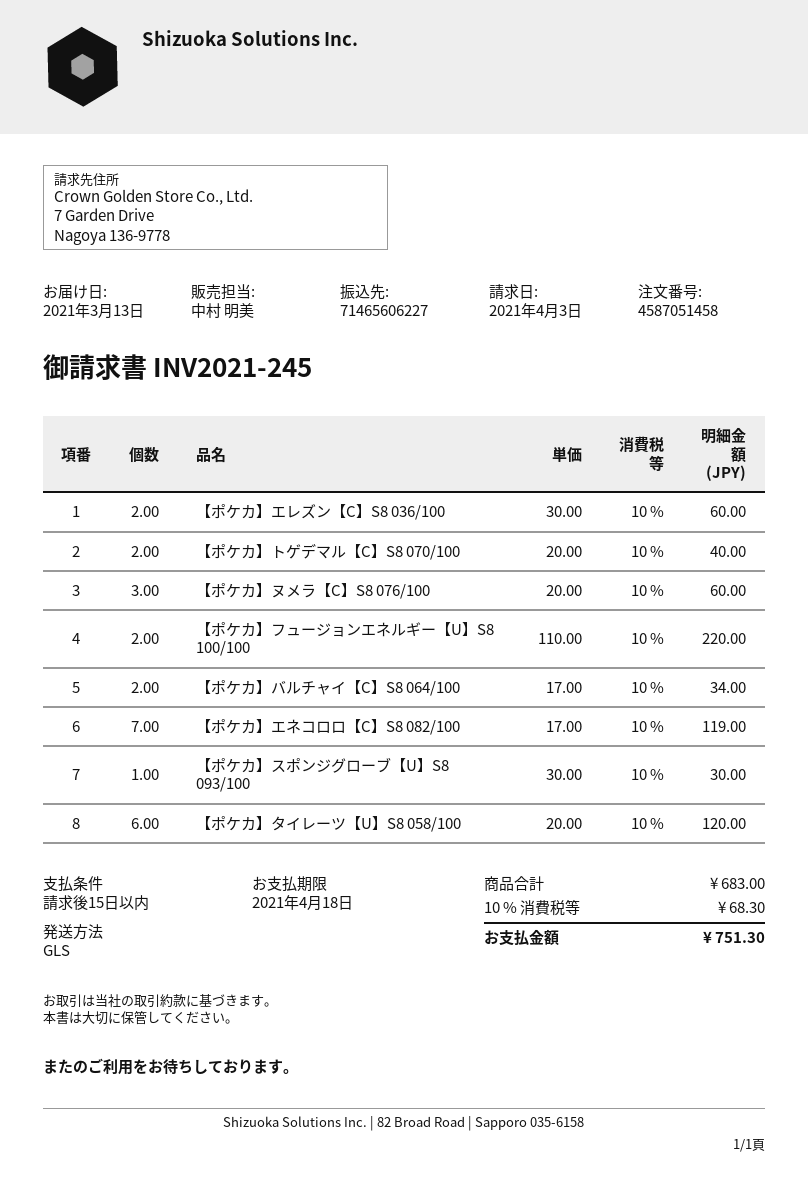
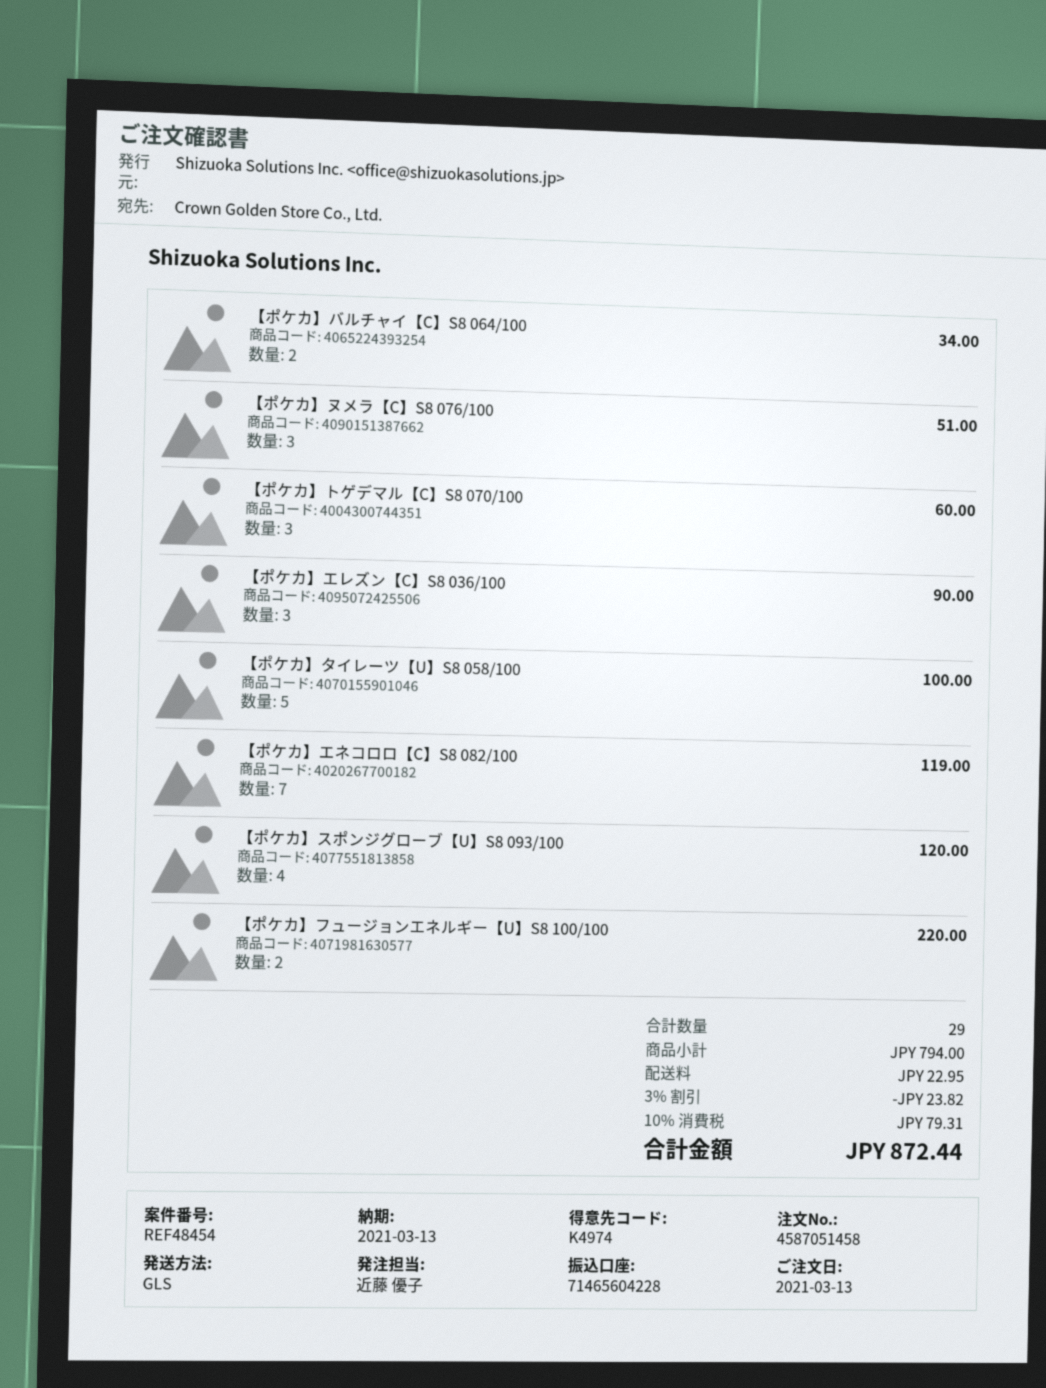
bank account: 71465606227 -> 71465604228
【ポケカ】エレズン【C】S8 036/100: 2 for 60.00 -> 3 for 90.00
【ポケカ】トゲデマル【C】S8 070/100: 2 for 40.00 -> 3 for 60.00
【ポケカ】ヌメラ【C】S8 076/100: 3 for 60.00 -> 3 for 51.00
【ポケカ】スポンジグローブ【U】S8 093/100: 1 for 30.00 -> 4 for 120.00
【ポケカ】タイレーツ【U】S8 058/100: 6 for 120.00 -> 5 for 100.00
subtotal: 683.00 -> 794.00
discount: none -> 3% = 23.82
shipping: none -> 22.95
tax: 10% = 68.30 -> 10% = 79.31
total: 751.30 -> 872.44

